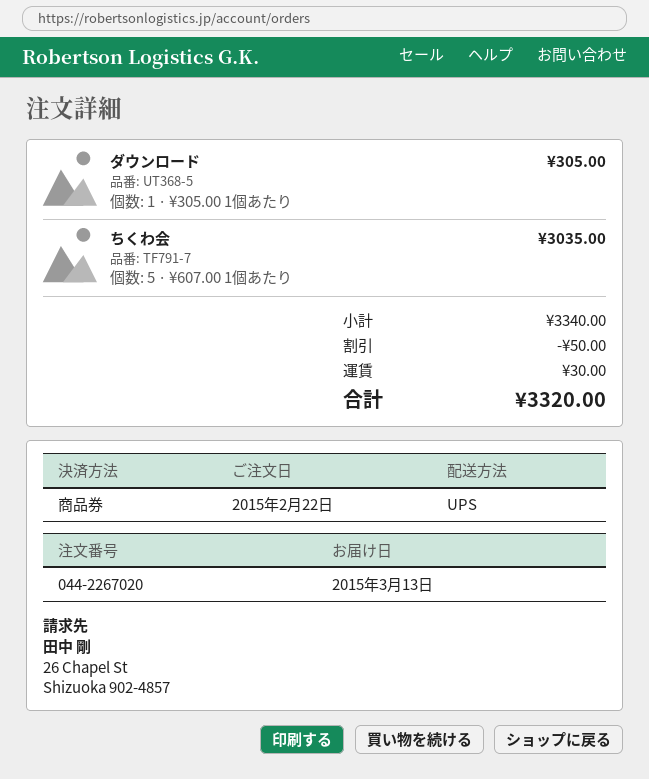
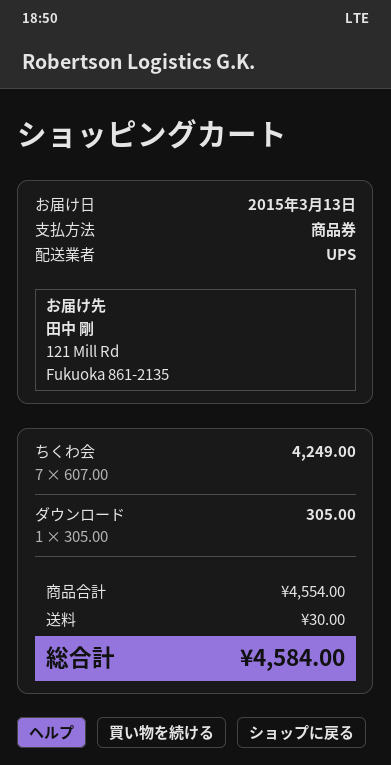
ちくわ会: 5 x 607.00 = 3035.00 -> 7 x 607.00 = 4249.00
subtotal: 3340.00 -> 4554.00
discount: 50.00 -> none
total: 3320.00 -> 4584.00

